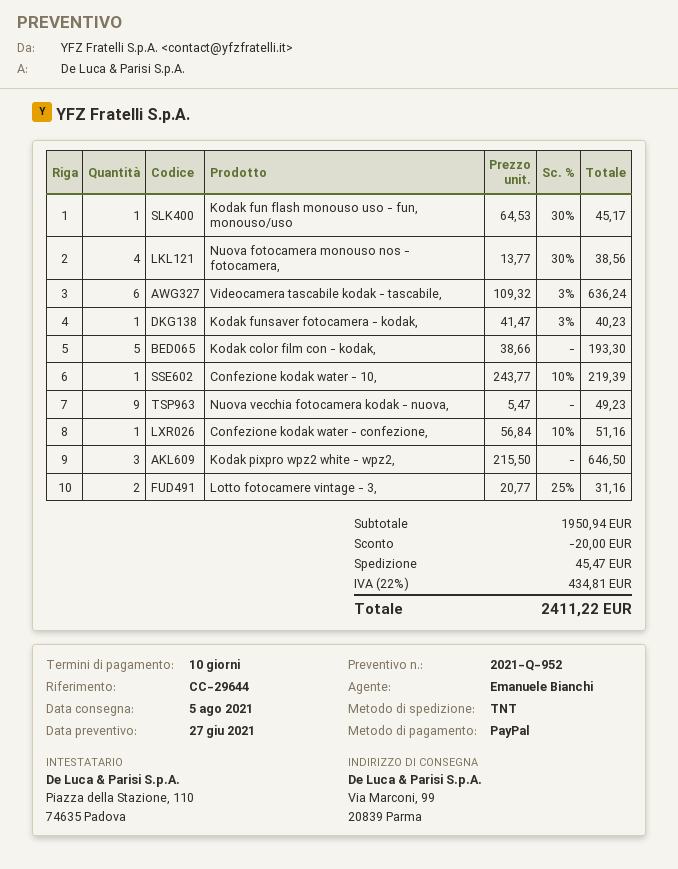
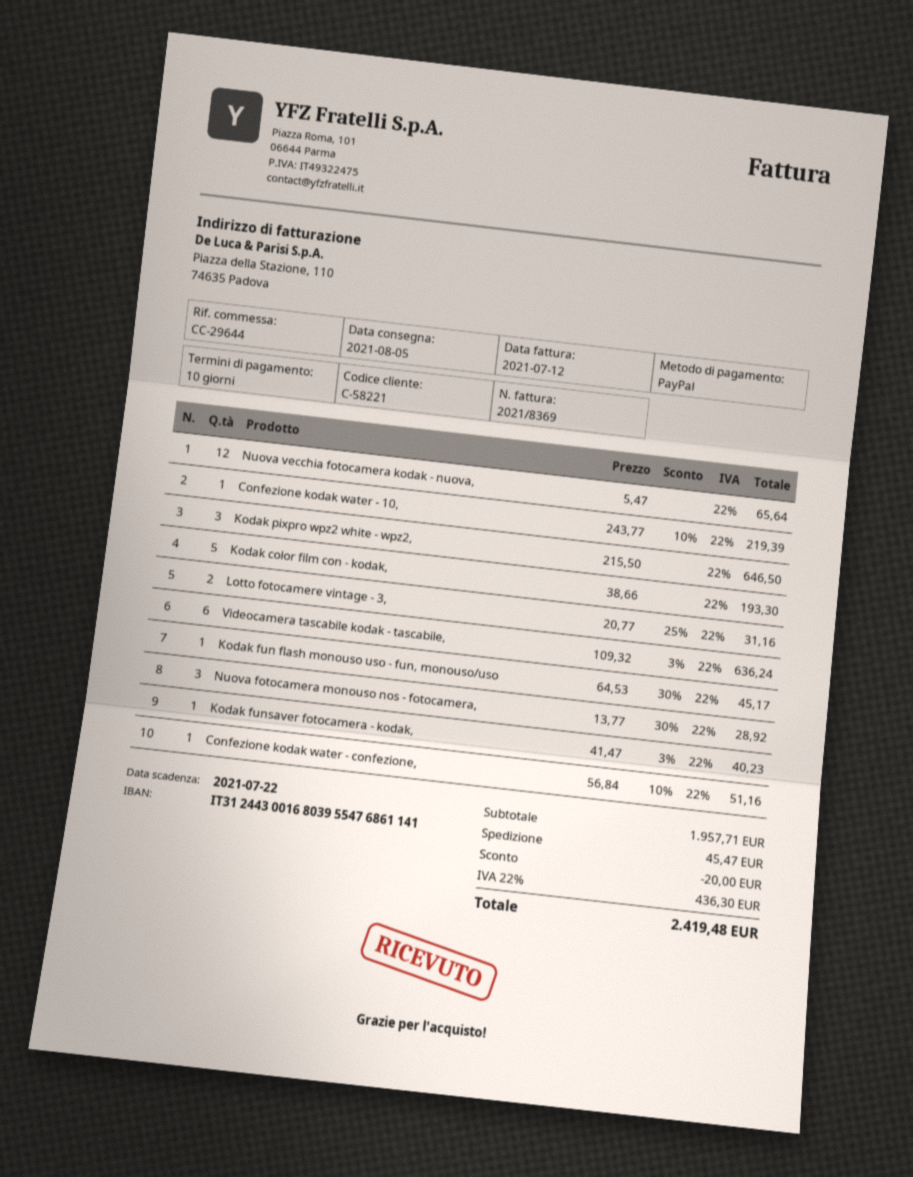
Nuova fotocamera monouso nos - fotocamera,: 4 x 13.77 - 30% = 38.56 -> 3 x 13.77 - 30% = 28.92
Nuova vecchia fotocamera kodak - nuova,: 9 x 5.47 = 49.23 -> 12 x 5.47 = 65.64
subtotal: 1950.94 -> 1957.71
tax: 22% = 434.81 -> 22% = 436.30
total: 2411.22 -> 2419.48

